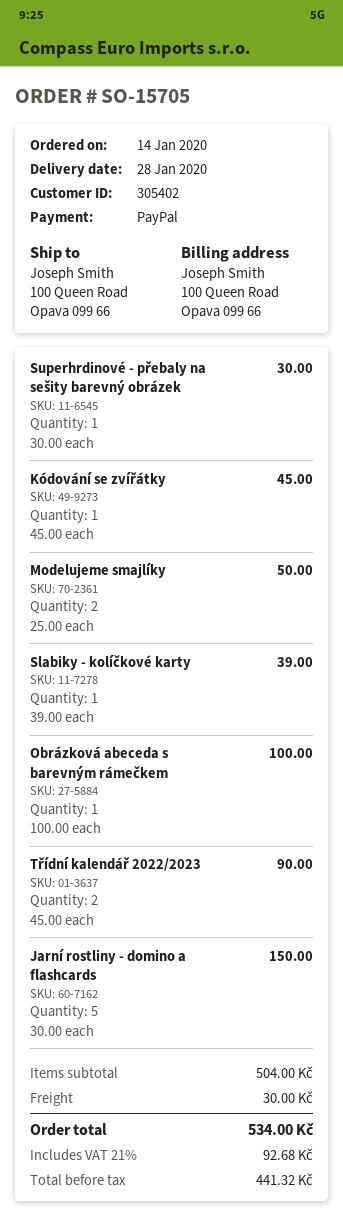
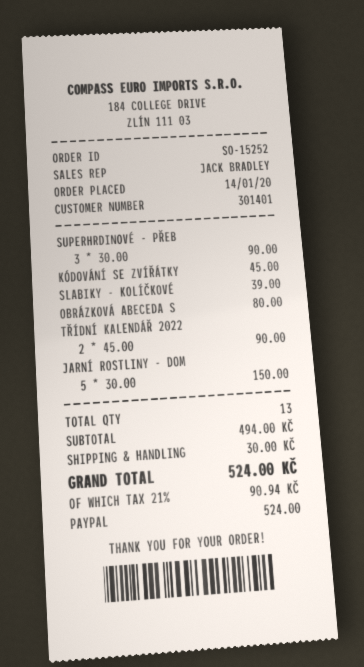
order number: SO-15705 -> SO-15252
customer number: 305402 -> 301401
Superhrdinové - přebaly na sešity barevný obrázek: 1 x 30.00 = 30.00 -> 3 x 30.00 = 90.00
Modelujeme smajlíky: 2 x 25.00 = 50.00 -> none
Obrázková abeceda s barevným rámečkem: 1 x 100.00 = 100.00 -> 1 x 80.00 = 80.00
subtotal: 504.00 -> 494.00
tax: 21% = 92.68 -> 21% = 90.94
total: 534.00 -> 524.00

